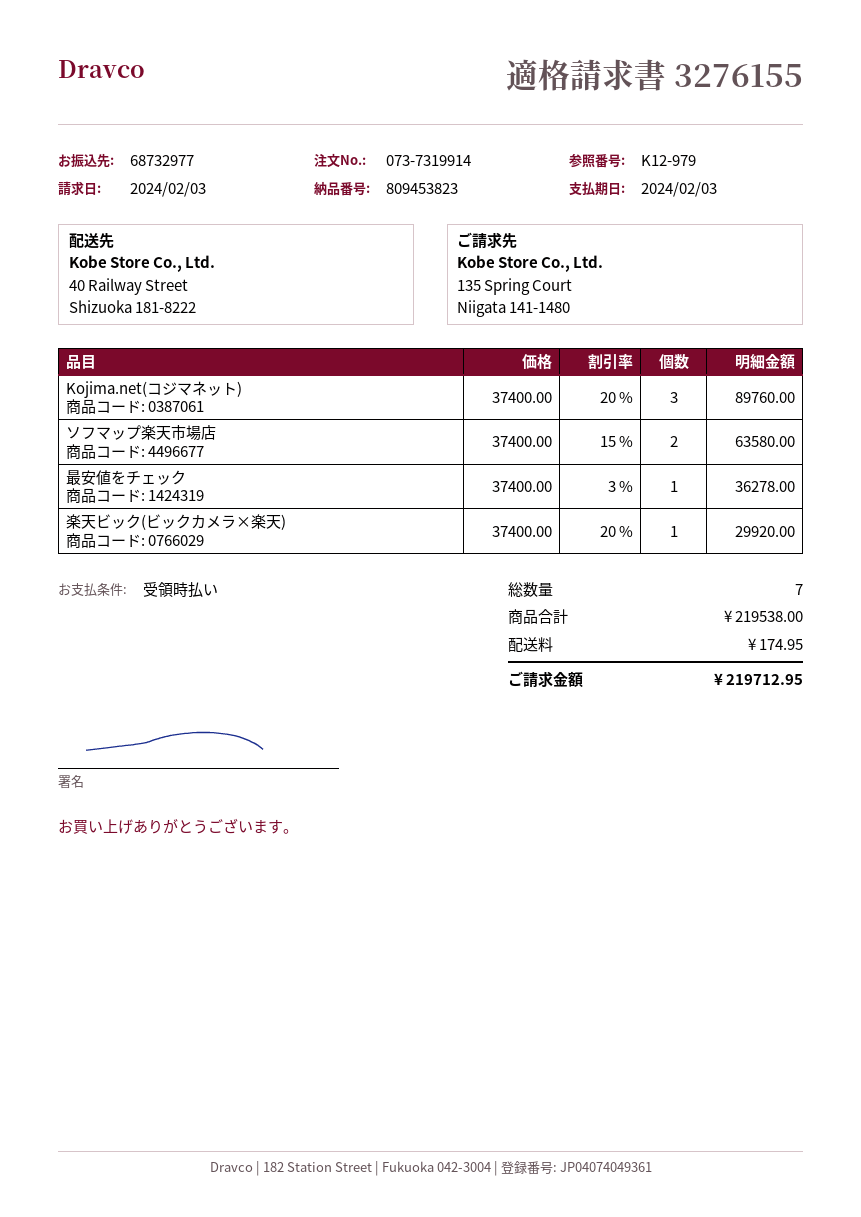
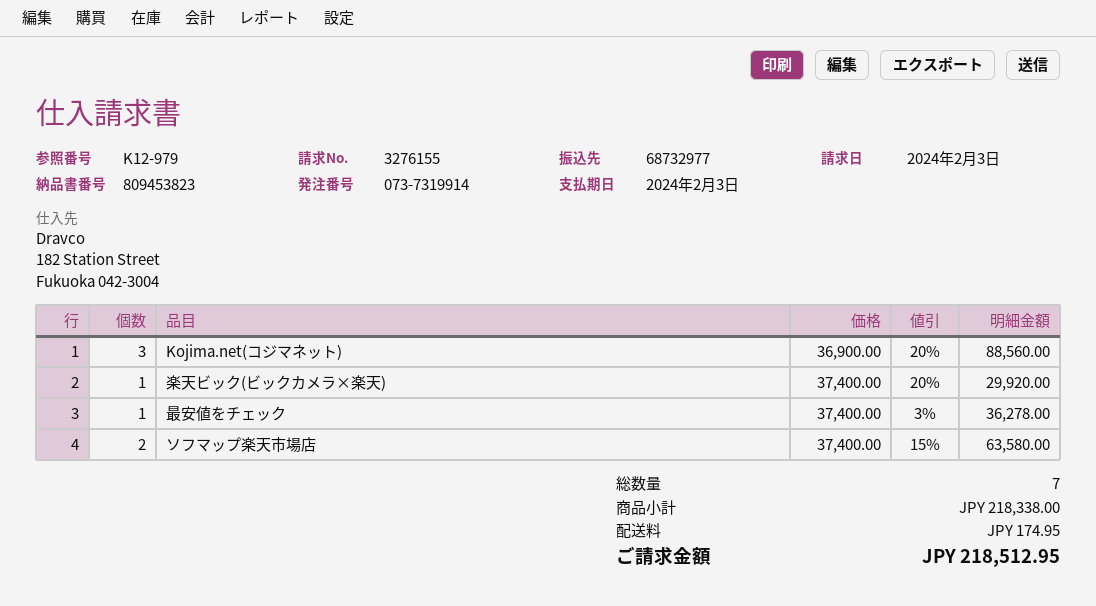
Kojima.net(コジマネット): 3 x 37400.00 - 20% = 89760.00 -> 3 x 36900.00 - 20% = 88560.00
subtotal: 219538.00 -> 218338.00
total: 219712.95 -> 218512.95

